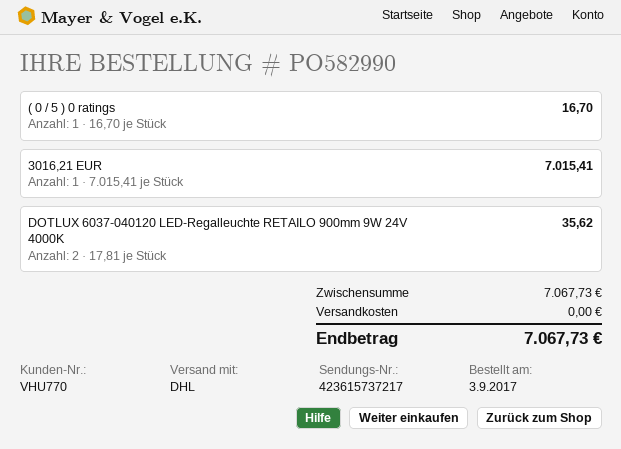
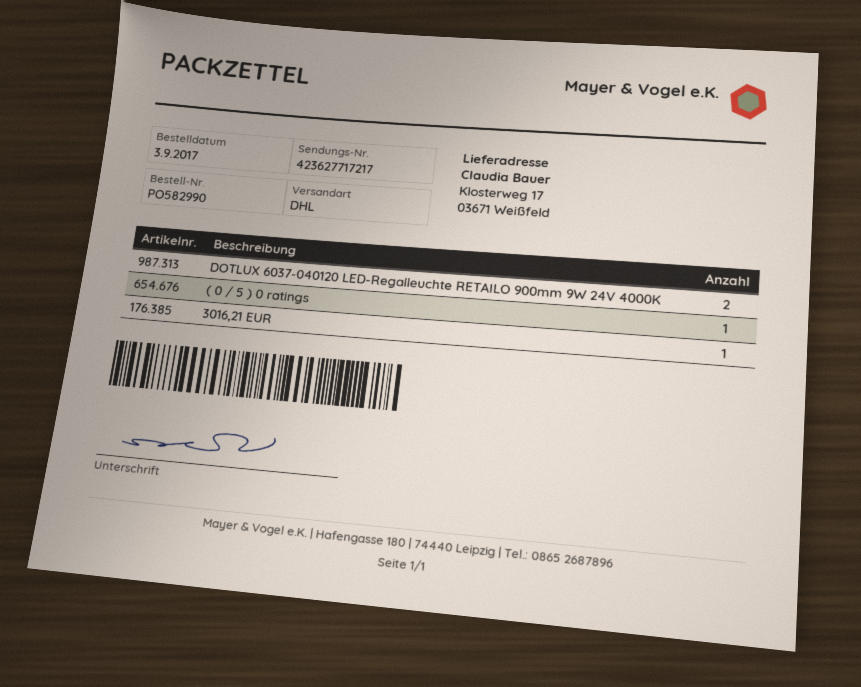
tracking number: 423615737217 -> 423627717217

